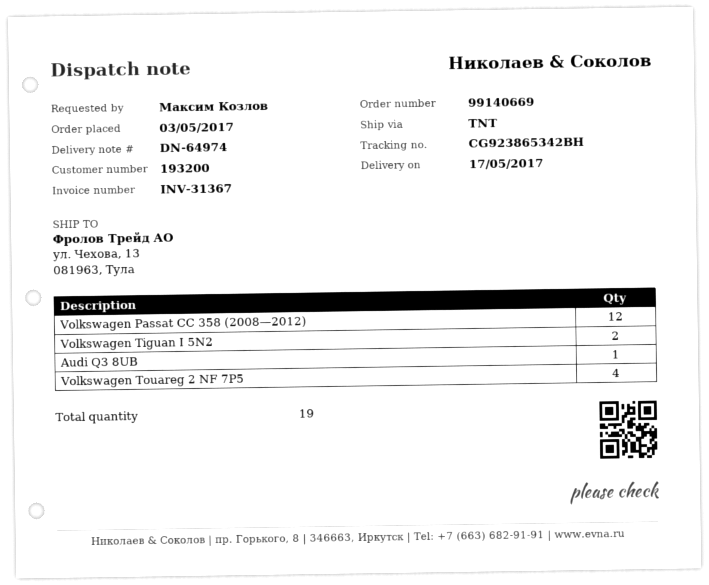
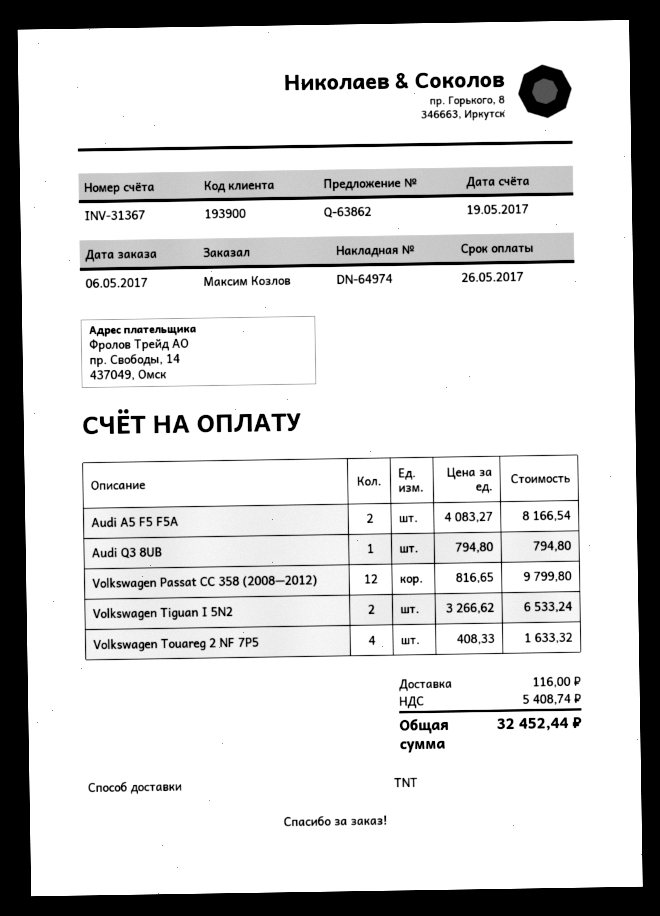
order date: 2017-05-03 -> 2017-05-06
customer number: 193200 -> 193900
Audi A5 F5 F5A: none -> 2

